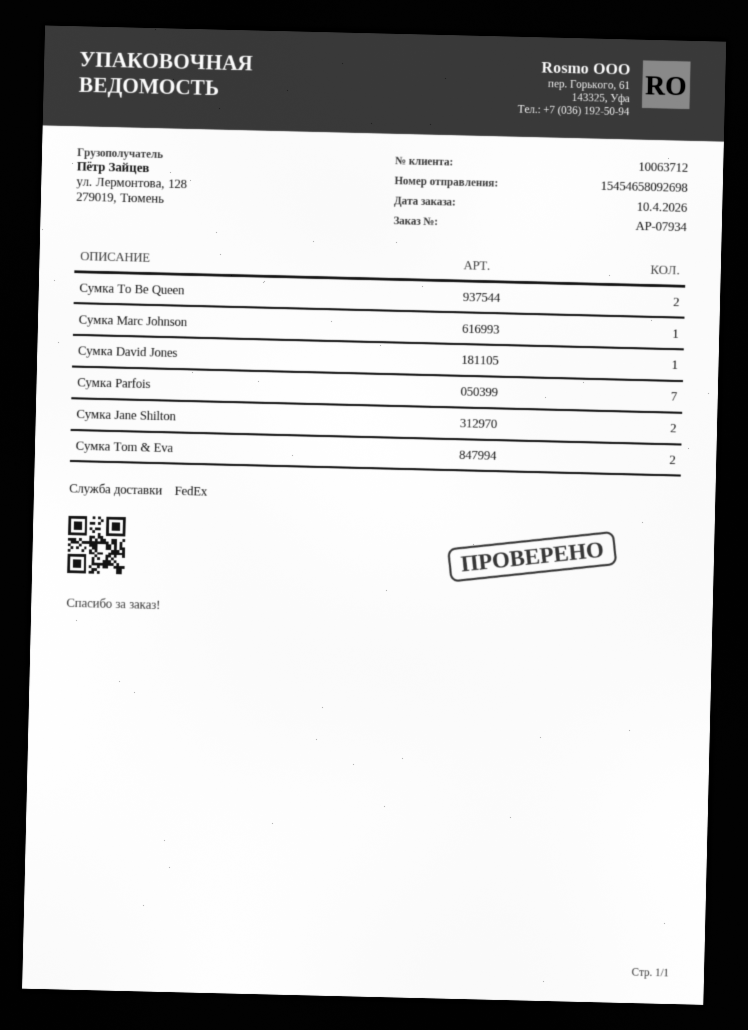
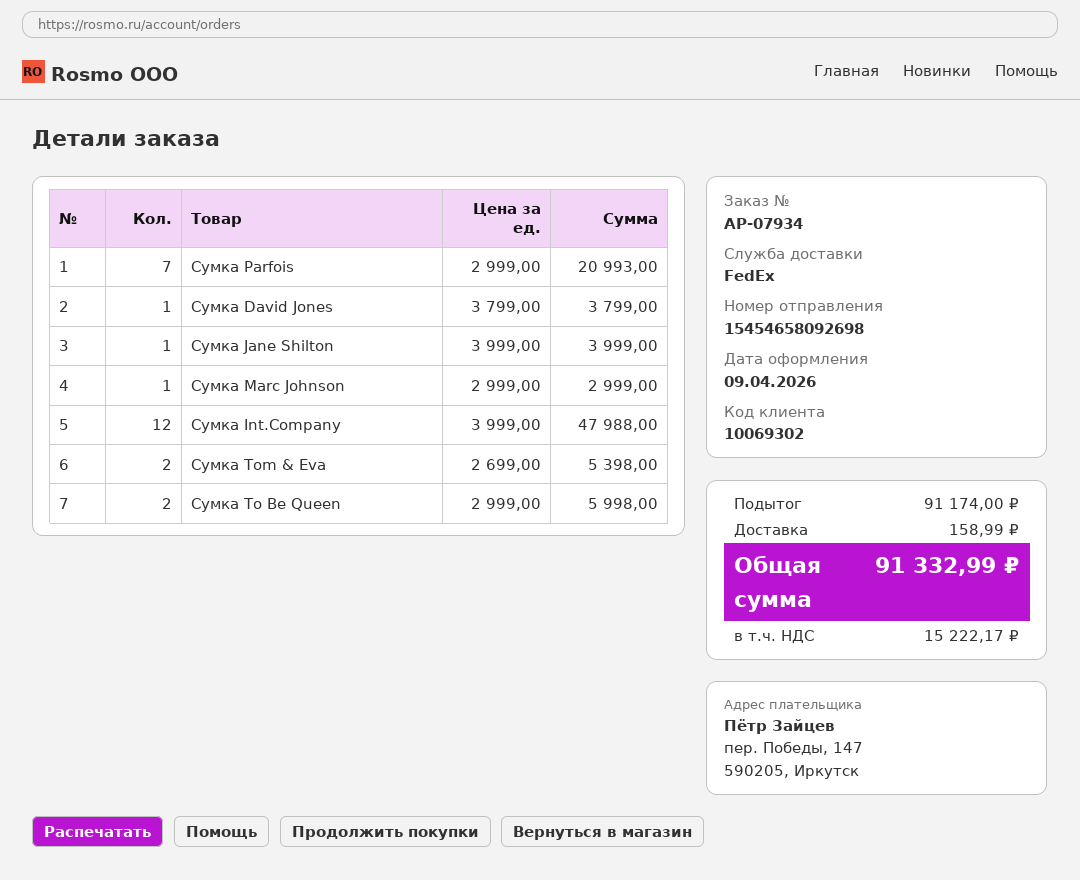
order date: 2026-04-10 -> 2026-04-09
customer number: 10063712 -> 10069302
Сумка Jane Shilton: 2 -> 1
Сумка Int.Company: none -> 12

